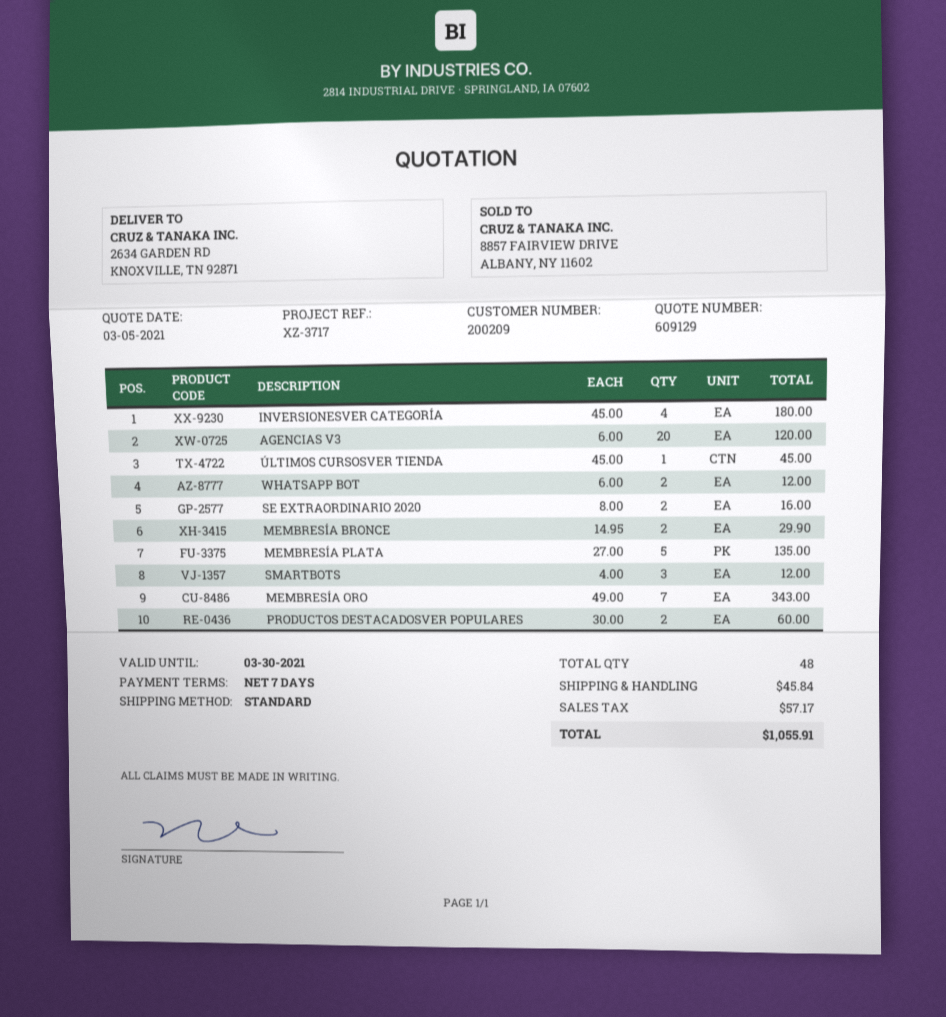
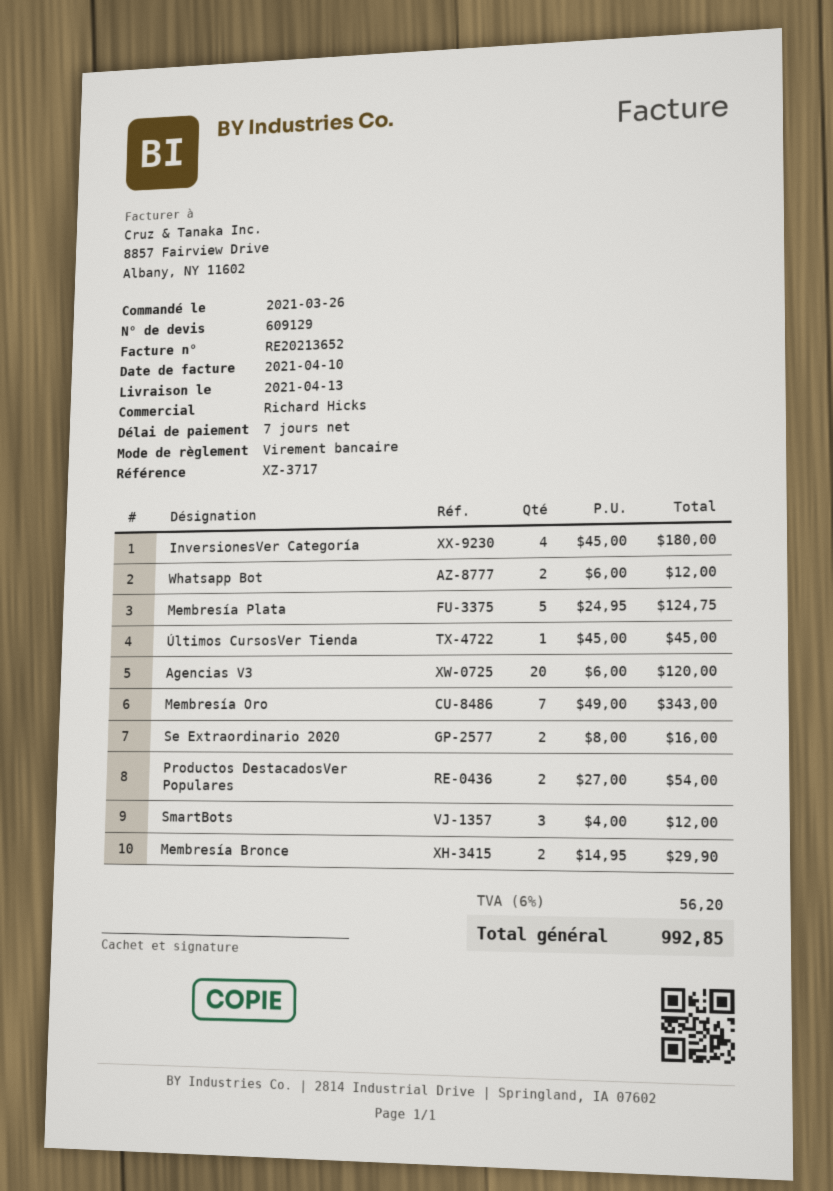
MEMBRESÍA PLATA: 5 x 27.00 = 135.00 -> 5 x 24.95 = 124.75
PRODUCTOS DESTACADOSVER POPULARES: 2 x 30.00 = 60.00 -> 2 x 27.00 = 54.00
shipping: 45.84 -> none
tax: 57.17 -> 56.20
total: 1055.91 -> 992.85

